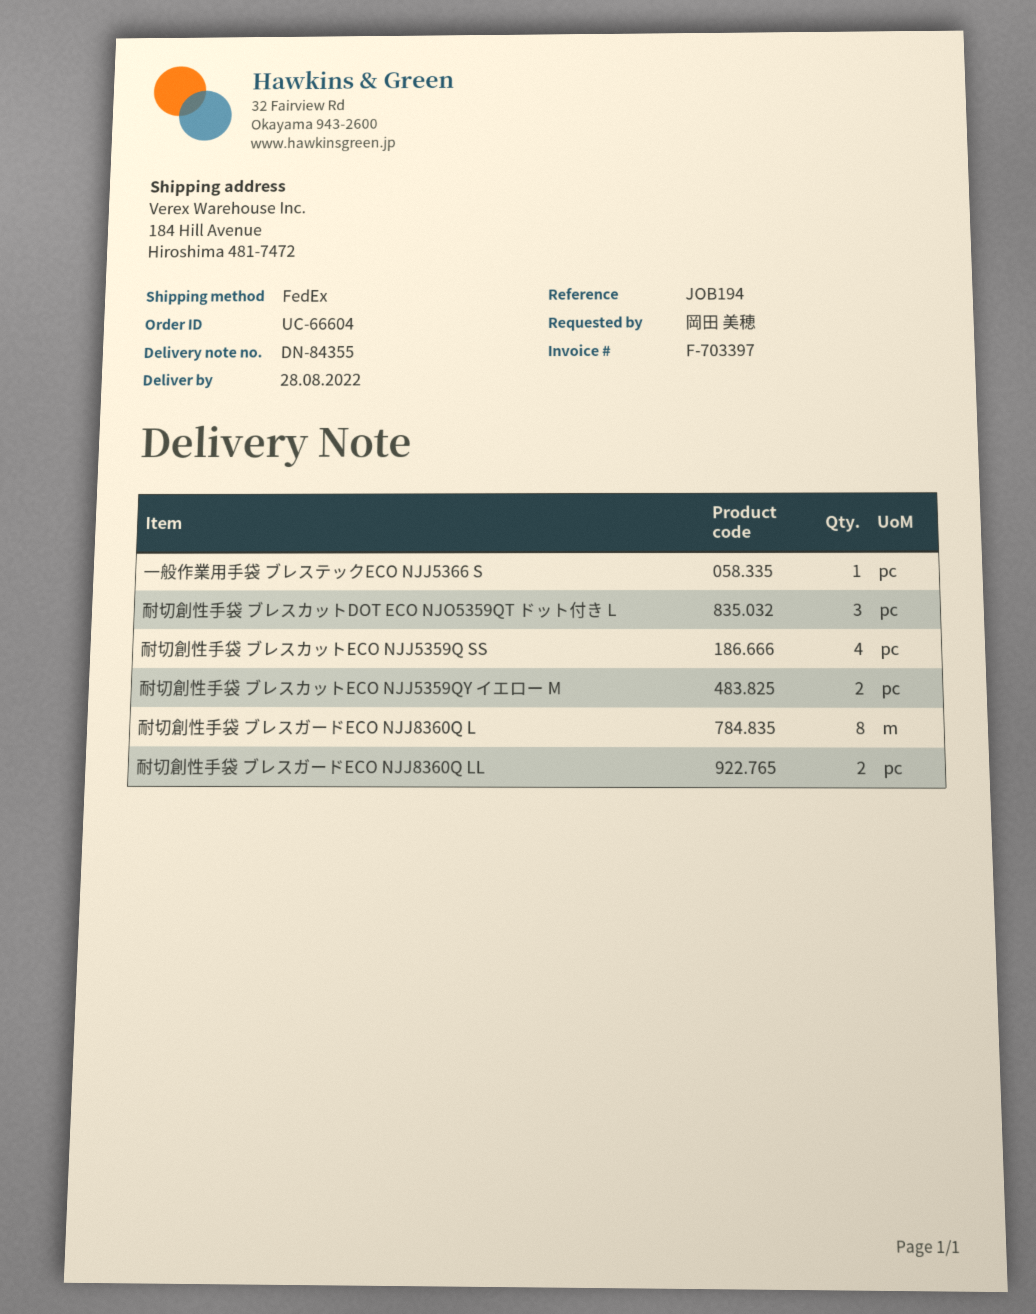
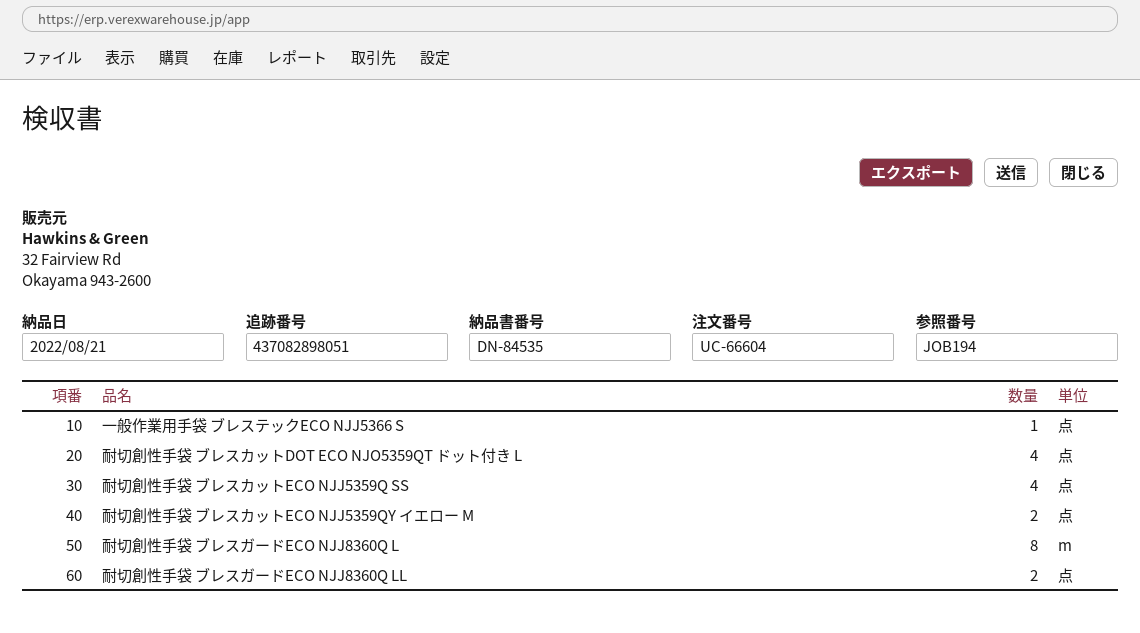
delivery note number: DN-84355 -> DN-84535
delivery date: 2022-08-28 -> 2022-08-21
耐切創性手袋 ブレスカットDOT ECO NJO5359QT ドット付き L: 3 -> 4

